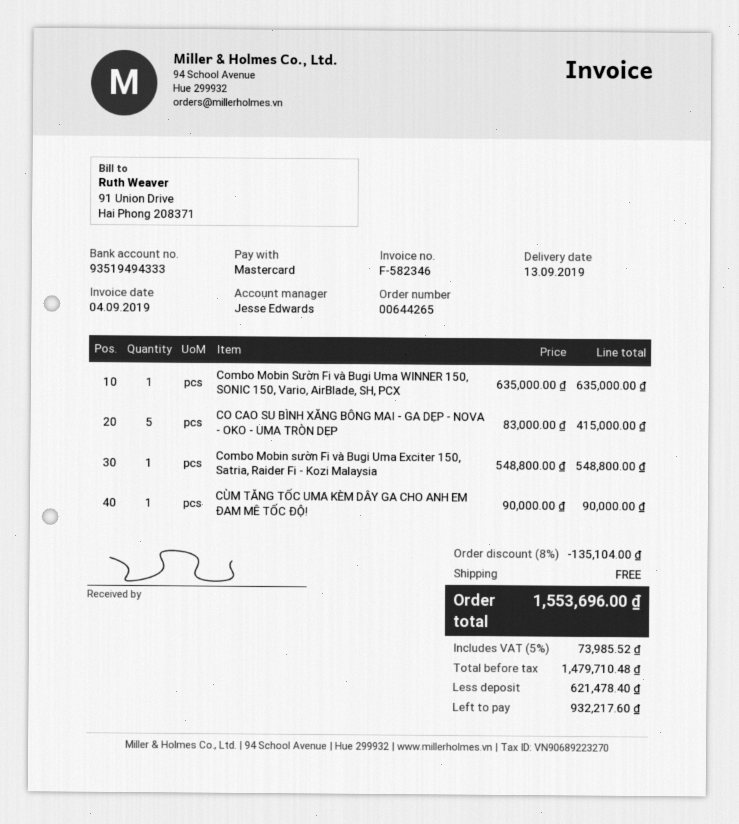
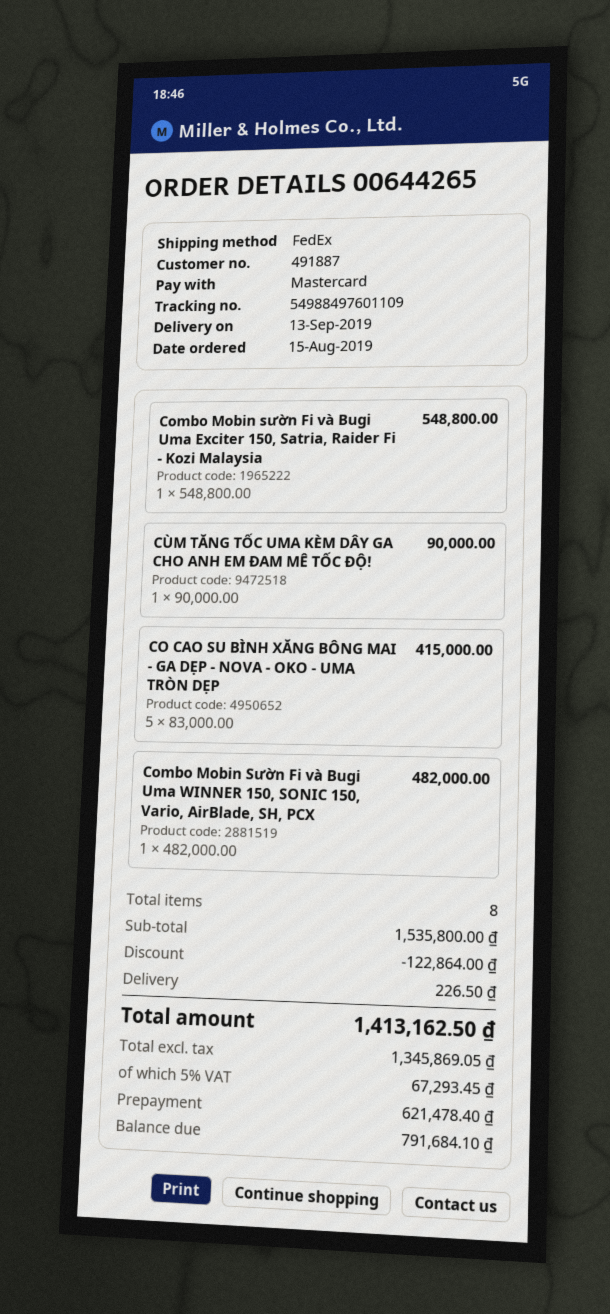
Combo Mobin Sườn Fi và Bugi Uma WINNER 150, SONIC 150, Vario, AirBlade, SH, PCX: 1 x 635000.00 = 635000.00 -> 1 x 482000.00 = 482000.00
discount: 135104.00 -> 122864.00
shipping: 0.00 -> 226.50
net: 1479710.48 -> 1345869.05
tax: 5% = 73985.52 -> 5% = 67293.45
total: 1553696.00 -> 1413162.50
balance: 932217.60 -> 791684.10

